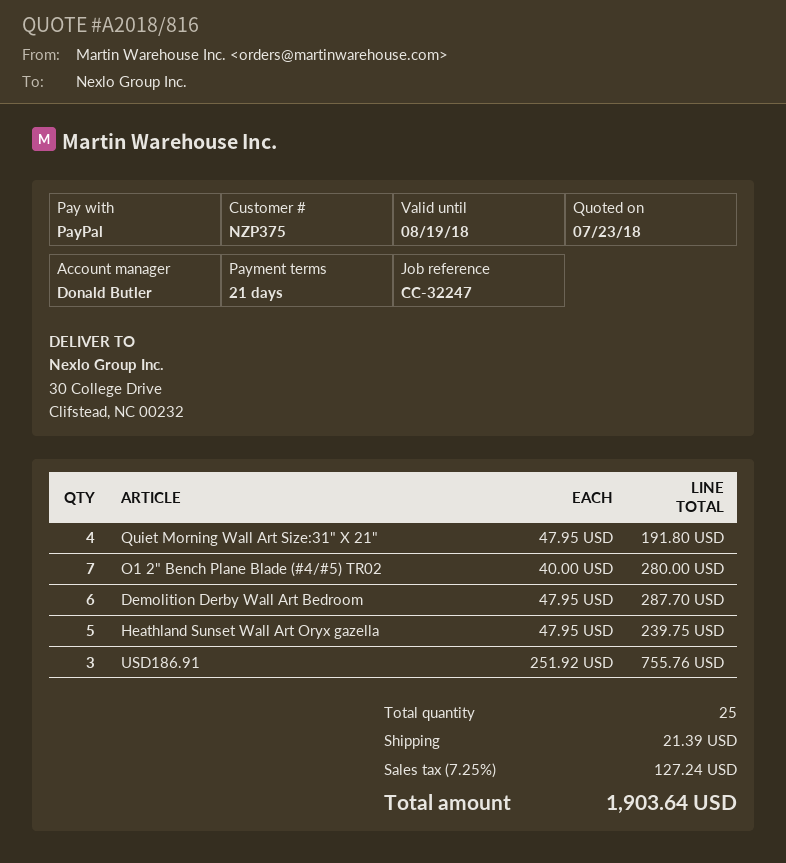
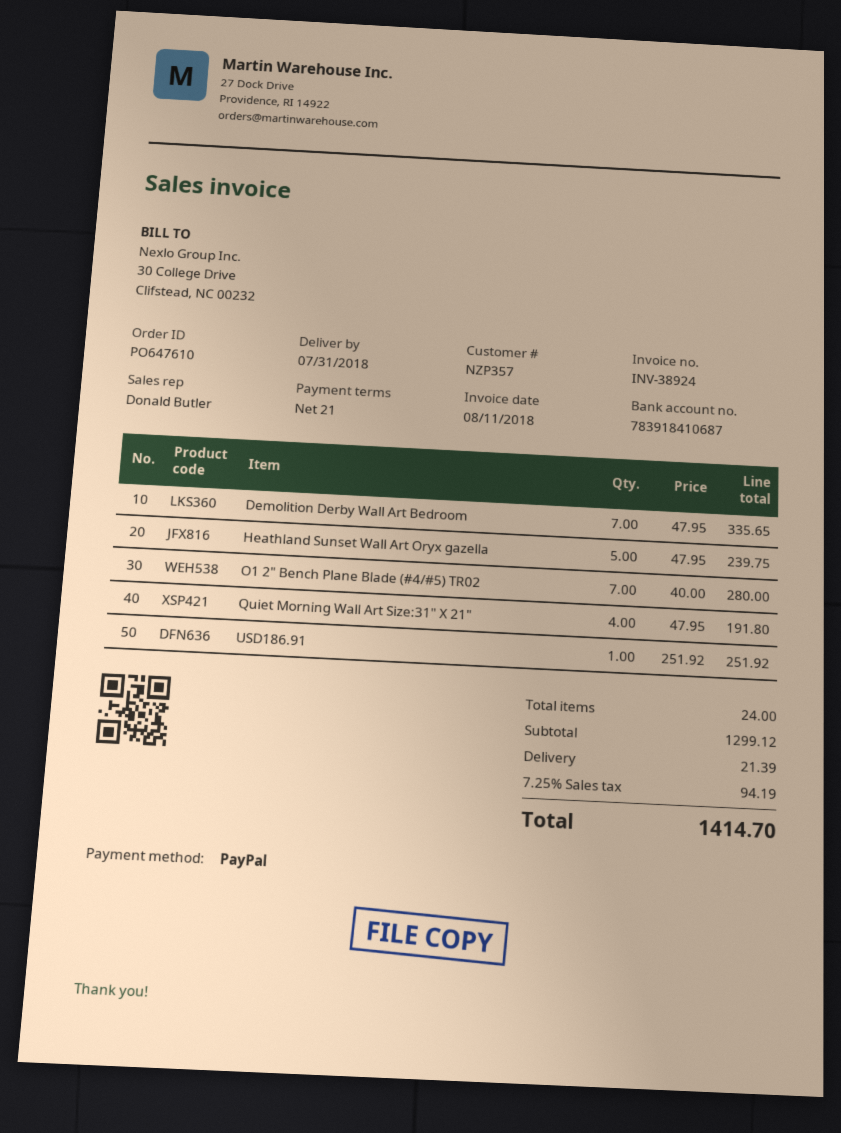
customer number: NZP375 -> NZP357
Demolition Derby Wall Art Bedroom: 6 x 47.95 = 287.70 -> 7 x 47.95 = 335.65
USD186.91: 3 x 251.92 = 755.76 -> 1 x 251.92 = 251.92
total quantity: 25 -> 24
tax: 7.25% = 127.24 -> 7.25% = 94.19
total: 1903.64 -> 1414.70

